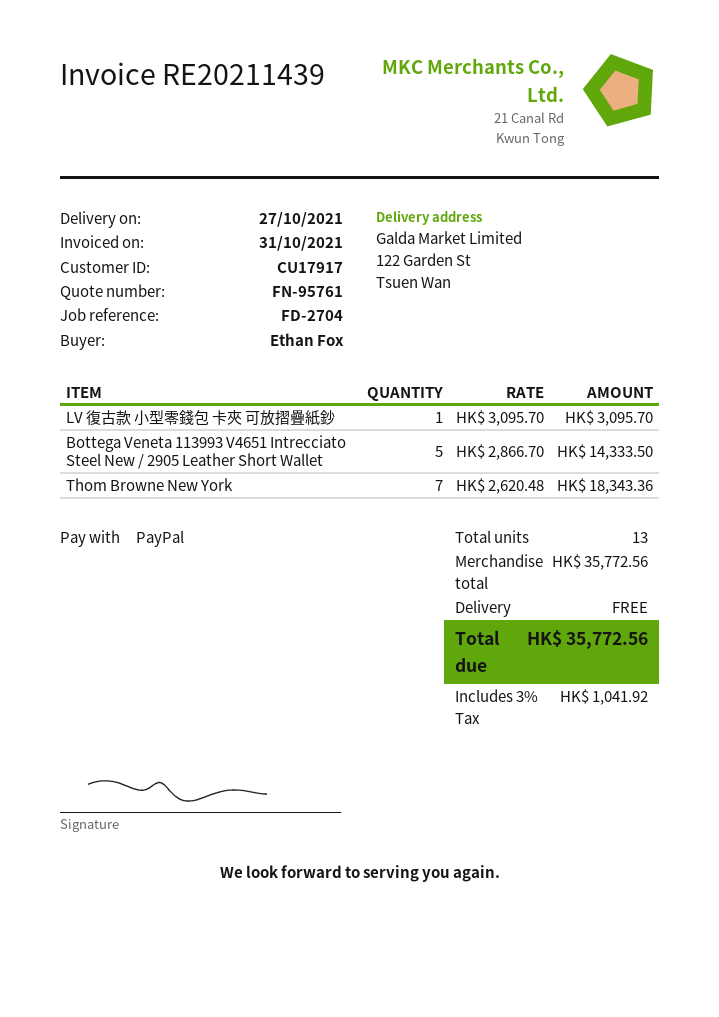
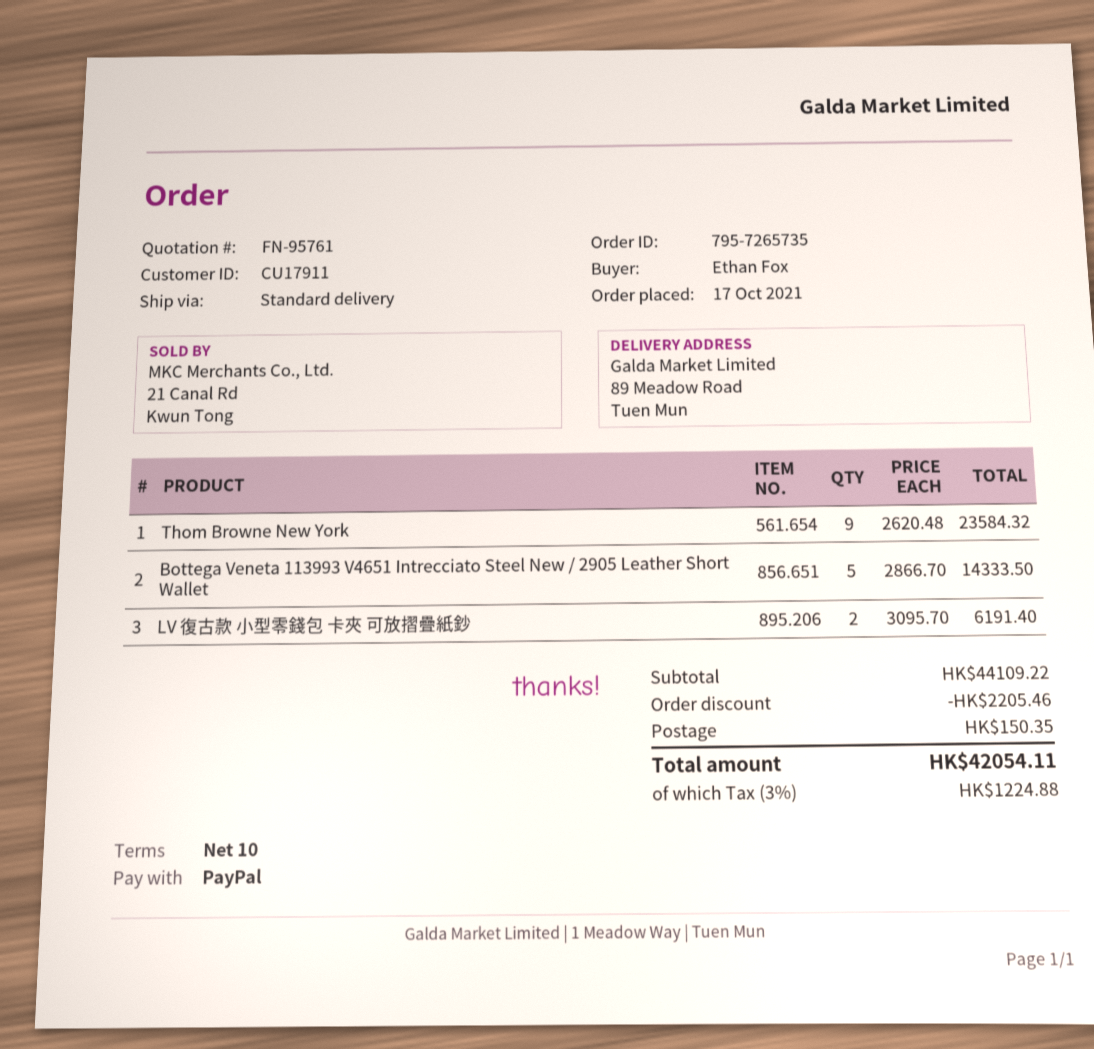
customer number: CU17917 -> CU17911
ship to: 122 Garden St, Tsuen Wan -> 89 Meadow Road, Tuen Mun
LV 復古款 小型零錢包 卡夾 可放摺疊紙鈔: 1 x 3095.70 = 3095.70 -> 2 x 3095.70 = 6191.40
Thom Browne New York: 7 x 2620.48 = 18343.36 -> 9 x 2620.48 = 23584.32
subtotal: 35772.56 -> 44109.22
discount: none -> 2205.46
shipping: 0.00 -> 150.35
tax: 3% = 1041.92 -> 3% = 1224.88
total: 35772.56 -> 42054.11

